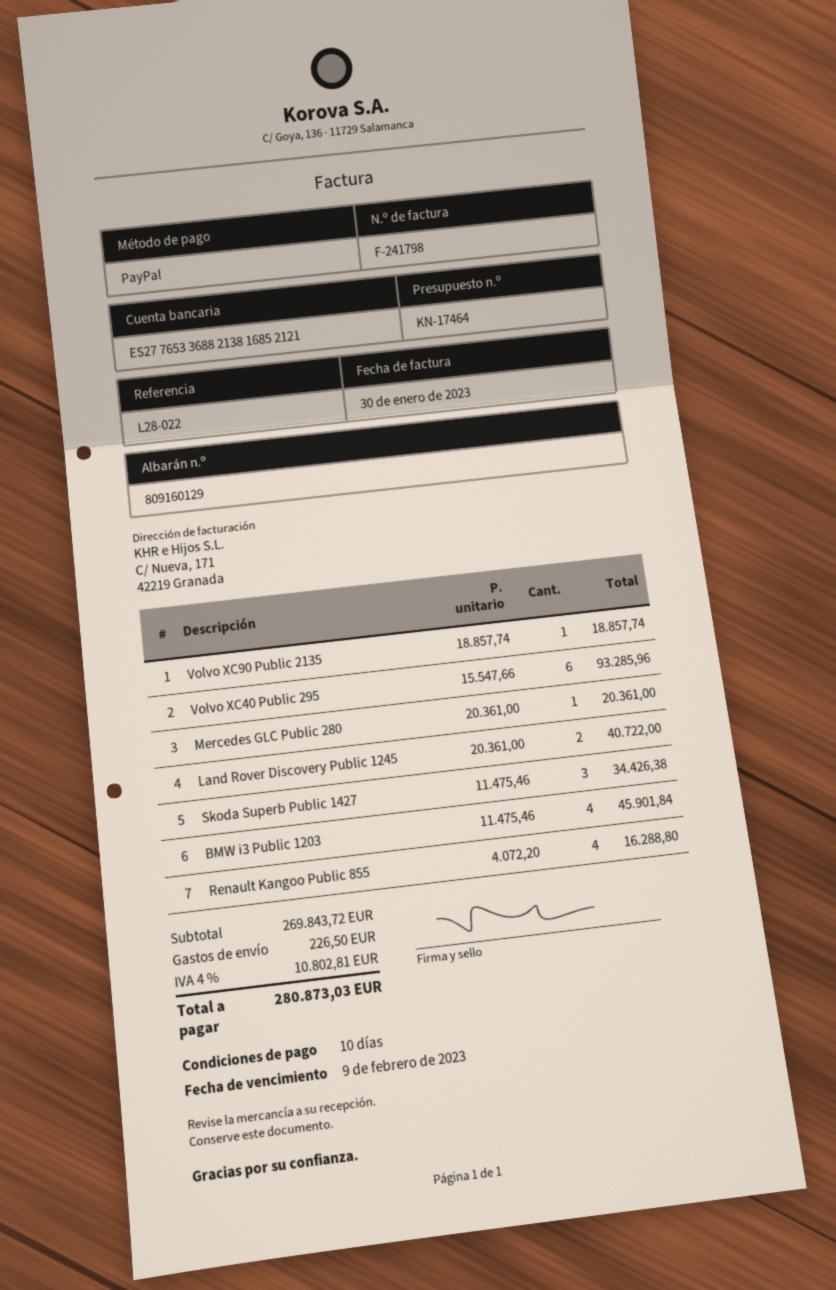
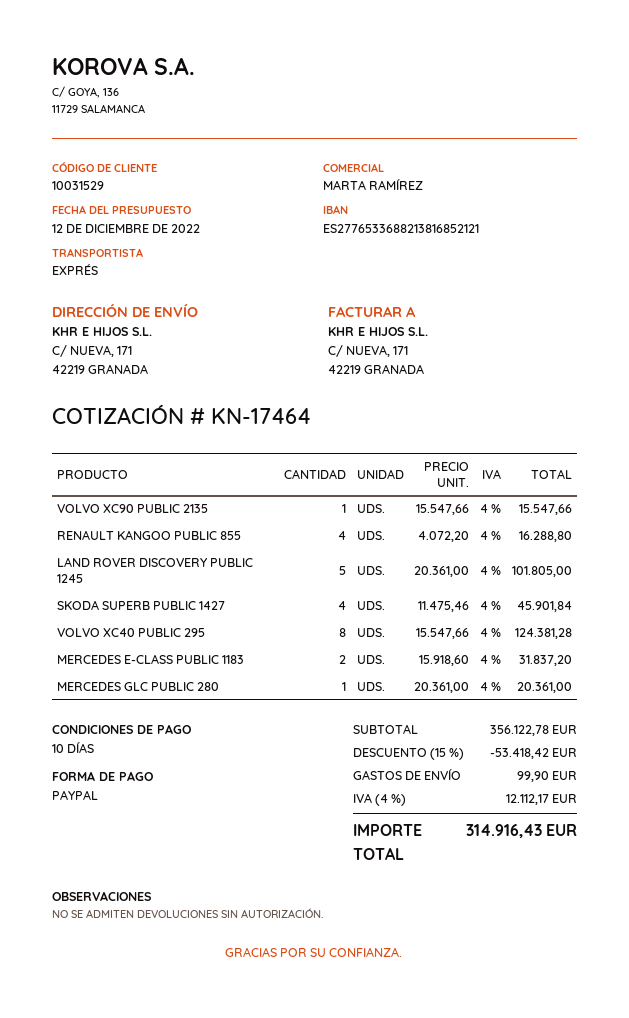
Volvo XC90 Public 2135: 1 x 18857.74 = 18857.74 -> 1 x 15547.66 = 15547.66
Volvo XC40 Public 295: 6 x 15547.66 = 93285.96 -> 8 x 15547.66 = 124381.28
Land Rover Discovery Public 1245: 2 x 20361.00 = 40722.00 -> 5 x 20361.00 = 101805.00
Skoda Superb Public 1427: 3 x 11475.46 = 34426.38 -> 4 x 11475.46 = 45901.84
BMW i3 Public 1203: 4 x 11475.46 = 45901.84 -> none
MERCEDES E-CLASS PUBLIC 1183: none -> 2 x 15918.60 = 31837.20
subtotal: 269843.72 -> 356122.78
discount: none -> 15% = 53418.42
shipping: 226.50 -> 99.90
tax: 4% = 10802.81 -> 4% = 12112.17
total: 280873.03 -> 314916.43

